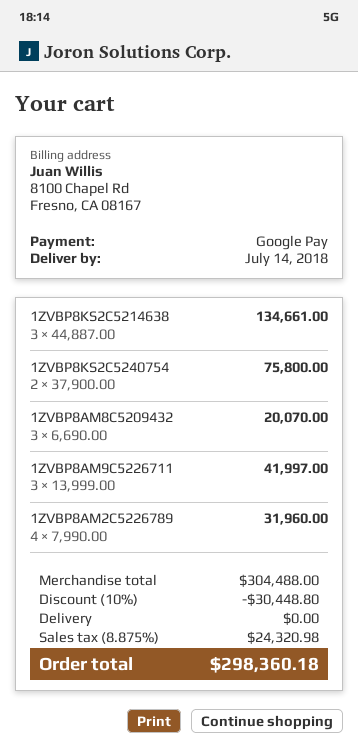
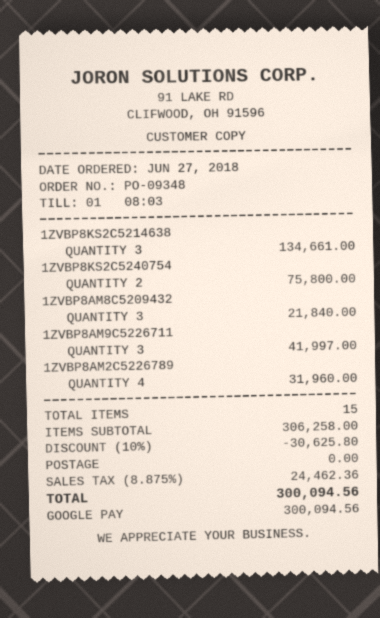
1ZVBP8AM8C5209432: 3 for 20070.00 -> 3 for 21840.00
subtotal: 304488.00 -> 306258.00
discount: 10% = 30448.80 -> 10% = 30625.80
tax: 8.875% = 24320.98 -> 8.875% = 24462.36
total: 298360.18 -> 300094.56

